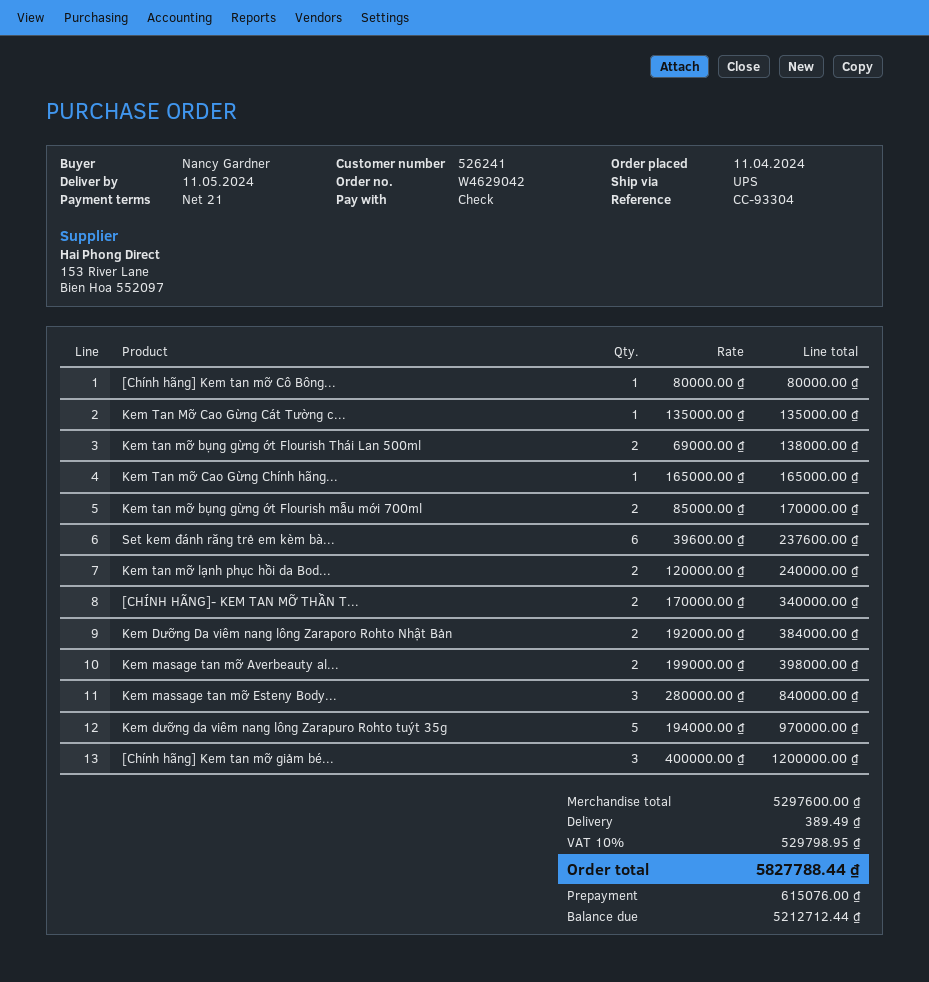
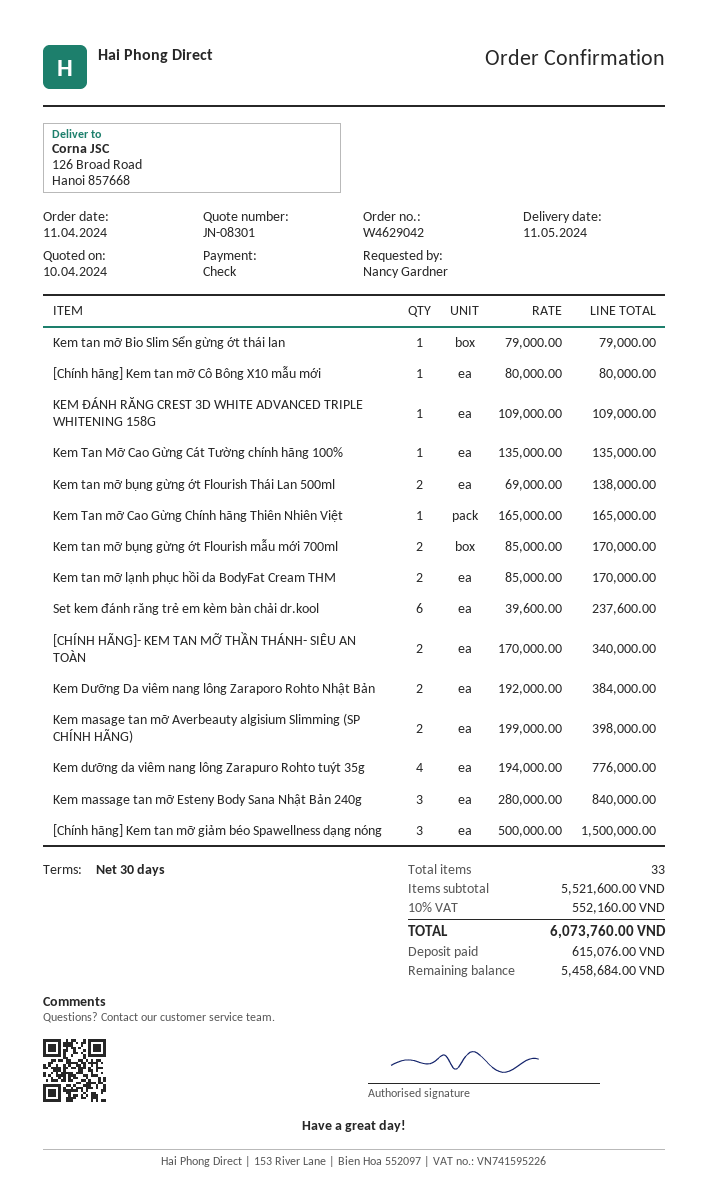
payment terms: 21 days -> 30 days
Kem tan mỡ lạnh phục hồi da Bod...: 2 x 120000.00 = 240000.00 -> 2 x 85000.00 = 170000.00
Kem dưỡng da viêm nang lông Zarapuro Rohto tuýt 35g: 5 x 194000.00 = 970000.00 -> 4 x 194000.00 = 776000.00
[Chính hãng] Kem tan mỡ giảm bé...: 3 x 400000.00 = 1200000.00 -> 3 x 500000.00 = 1500000.00
Kem tan mỡ Bio Slim Sển gừng ớt thái lan: none -> 1 x 79000.00 = 79000.00
KEM ĐÁNH RĂNG CREST 3D WHITE ADVANCED TRIPLE WHITENING 158G: none -> 1 x 109000.00 = 109000.00
subtotal: 5297600.00 -> 5521600.00
shipping: 389.49 -> none
tax: 10% = 529798.95 -> 10% = 552160.00
total: 5827788.44 -> 6073760.00
balance: 5212712.44 -> 5458684.00

